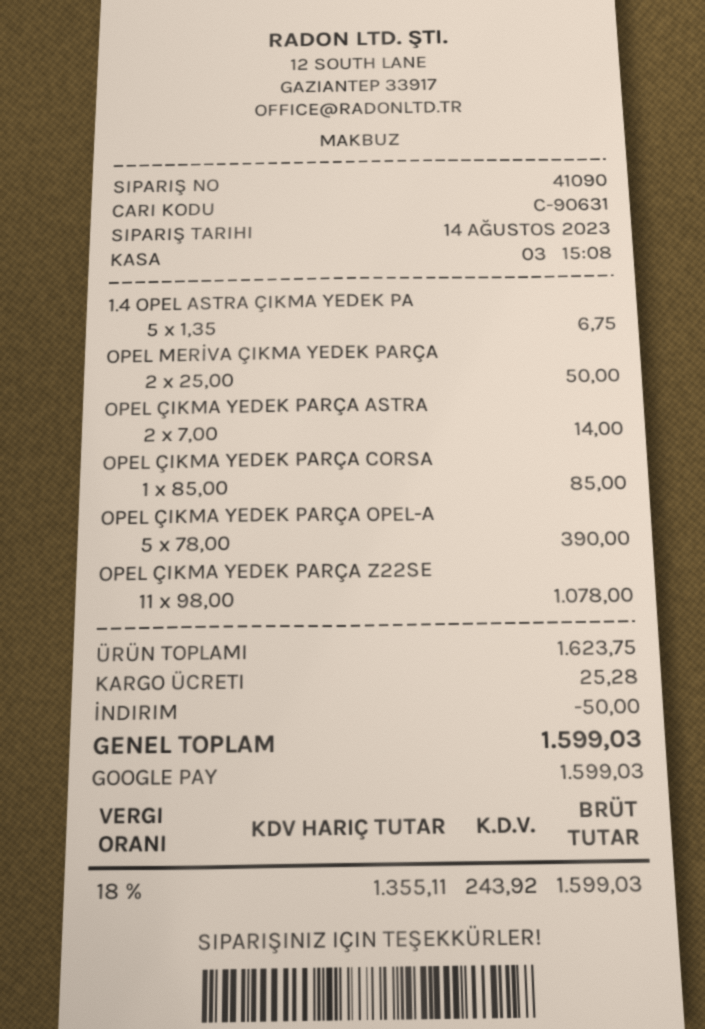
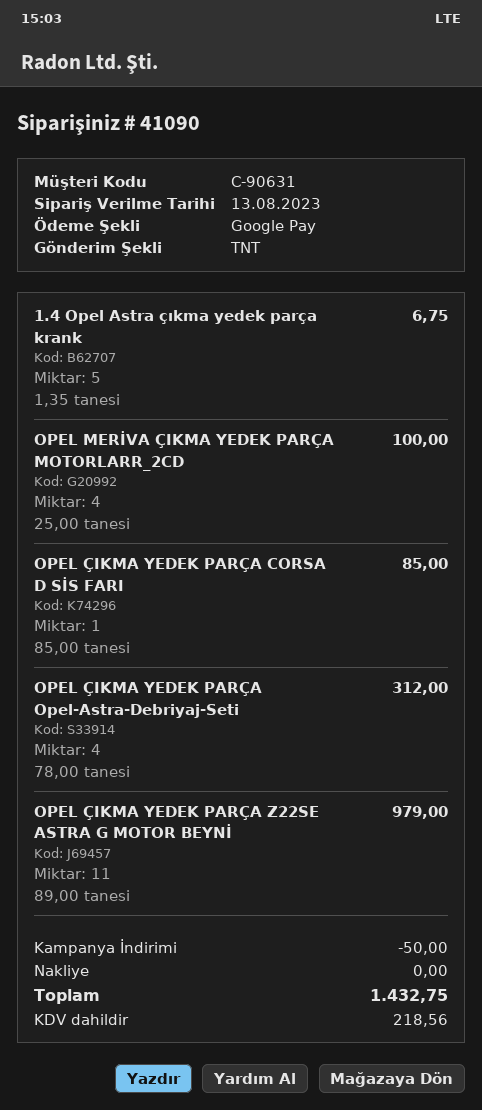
order date: 2023-08-14 -> 2023-08-13
OPEL MERİVA ÇIKMA YEDEK PARÇA: 2 x 25.00 = 50.00 -> 4 x 25.00 = 100.00
OPEL ÇIKMA YEDEK PARÇA ASTRA: 2 x 7.00 = 14.00 -> none
OPEL ÇIKMA YEDEK PARÇA OPEL-A: 5 x 78.00 = 390.00 -> 4 x 78.00 = 312.00
OPEL ÇIKMA YEDEK PARÇA Z22SE: 11 x 98.00 = 1078.00 -> 11 x 89.00 = 979.00
shipping: 25.28 -> 0.00
tax: 243.92 -> 218.56
total: 1599.03 -> 1432.75

